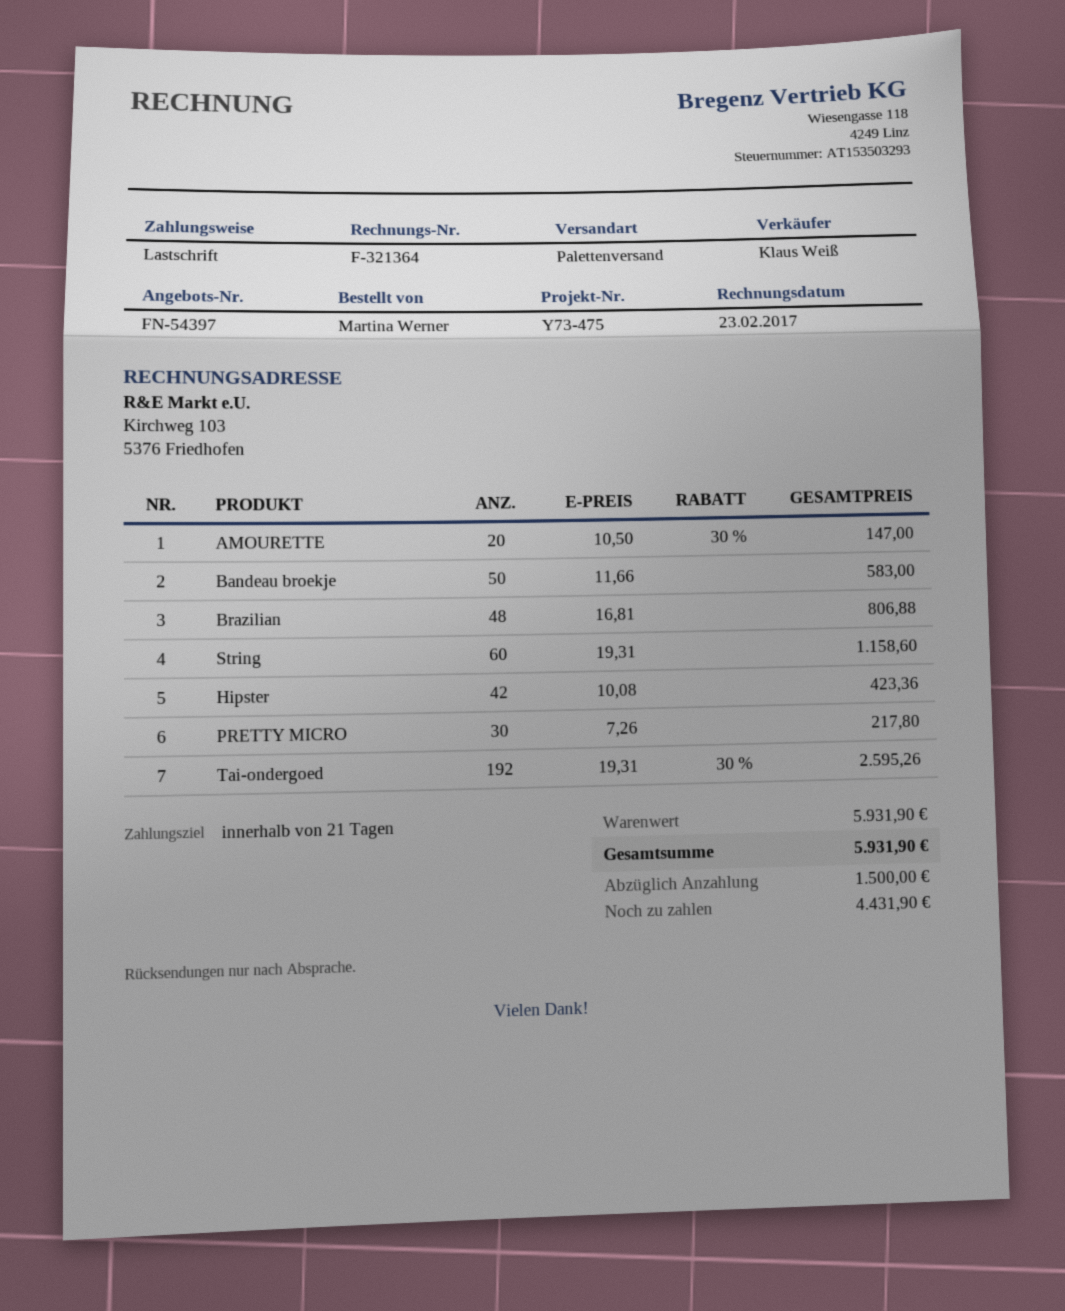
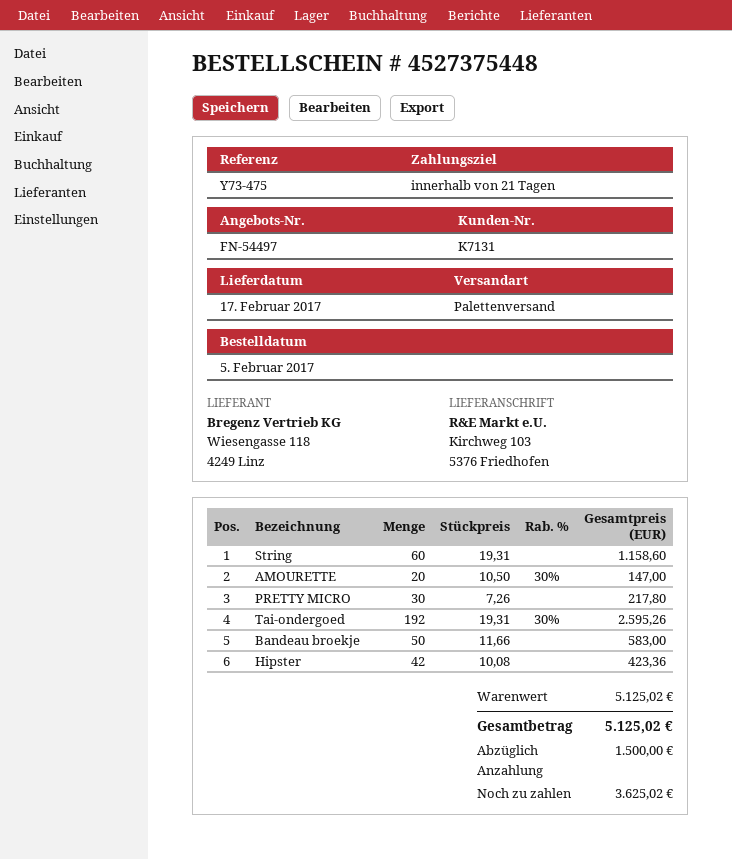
quote number: FN-54397 -> FN-54497
Brazilian: 48 x 16.81 = 806.88 -> none
subtotal: 5931.90 -> 5125.02
total: 5931.90 -> 5125.02
balance: 4431.90 -> 3625.02

